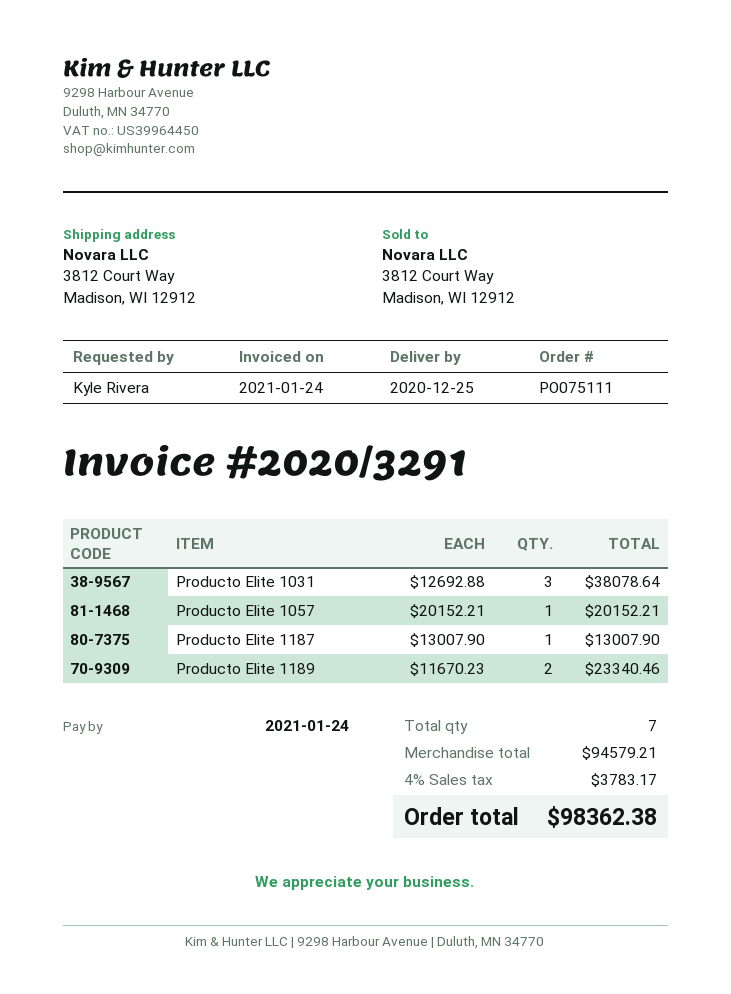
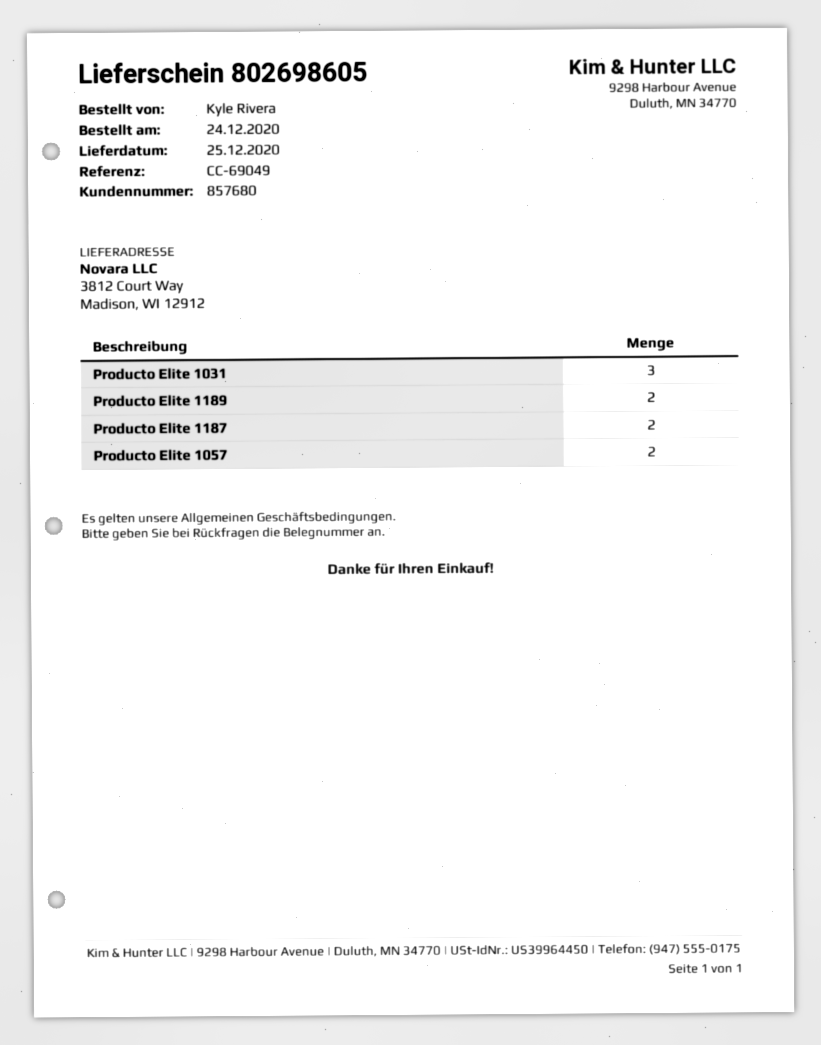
Producto Elite 1057: 1 -> 2
Producto Elite 1187: 1 -> 2

